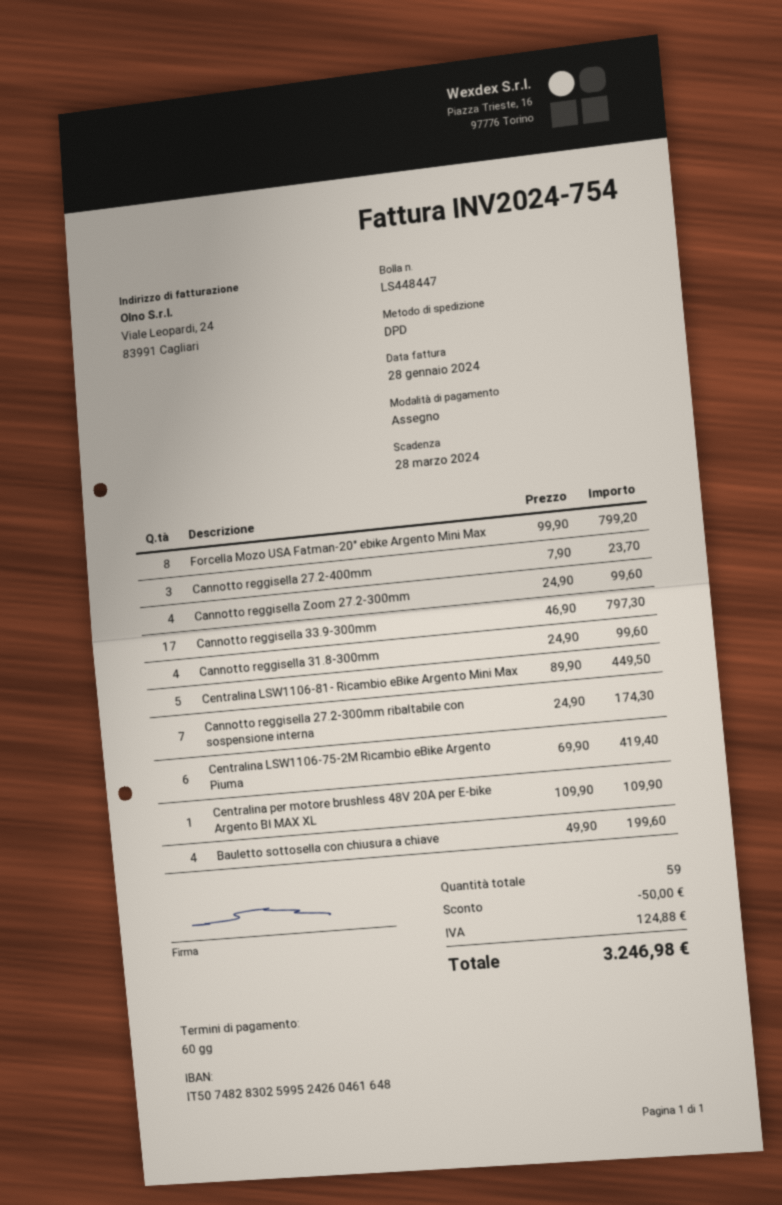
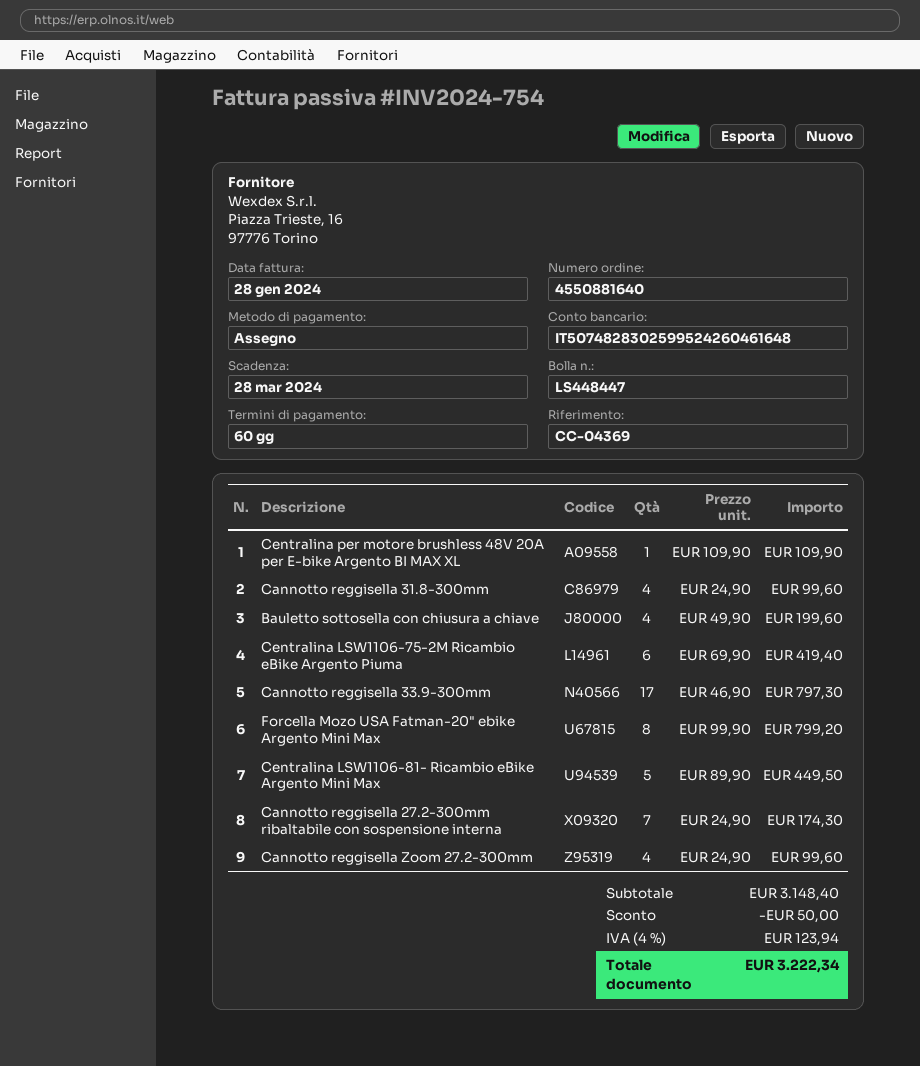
Cannotto reggisella 27.2-400mm: 3 x 7.90 = 23.70 -> none
tax: 124.88 -> 123.94
total: 3246.98 -> 3222.34

